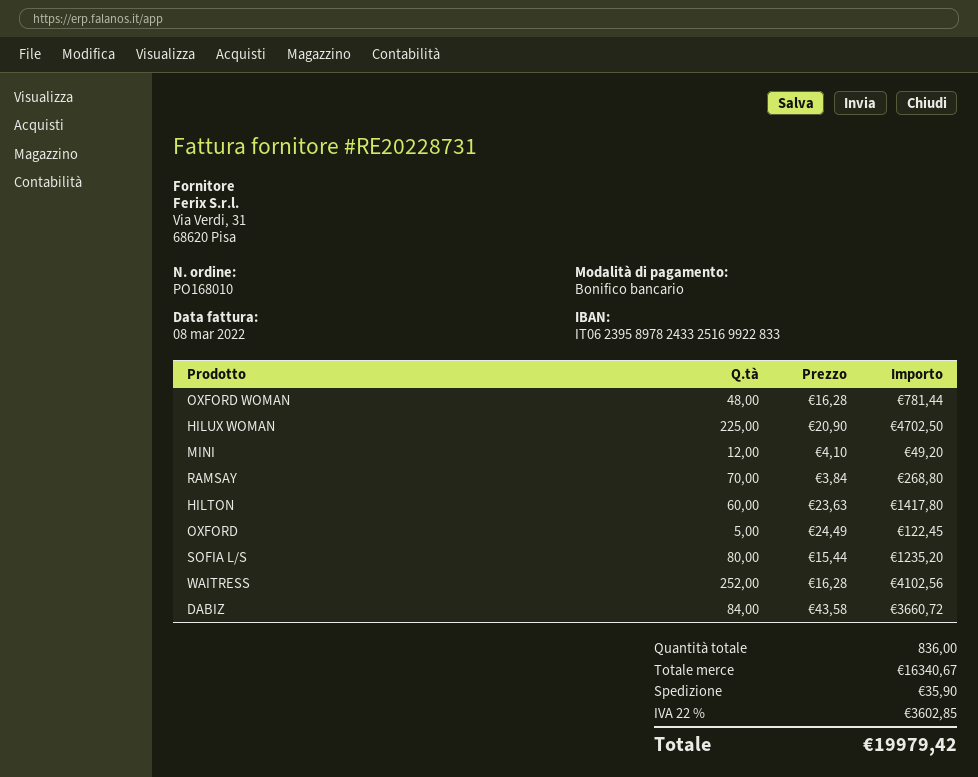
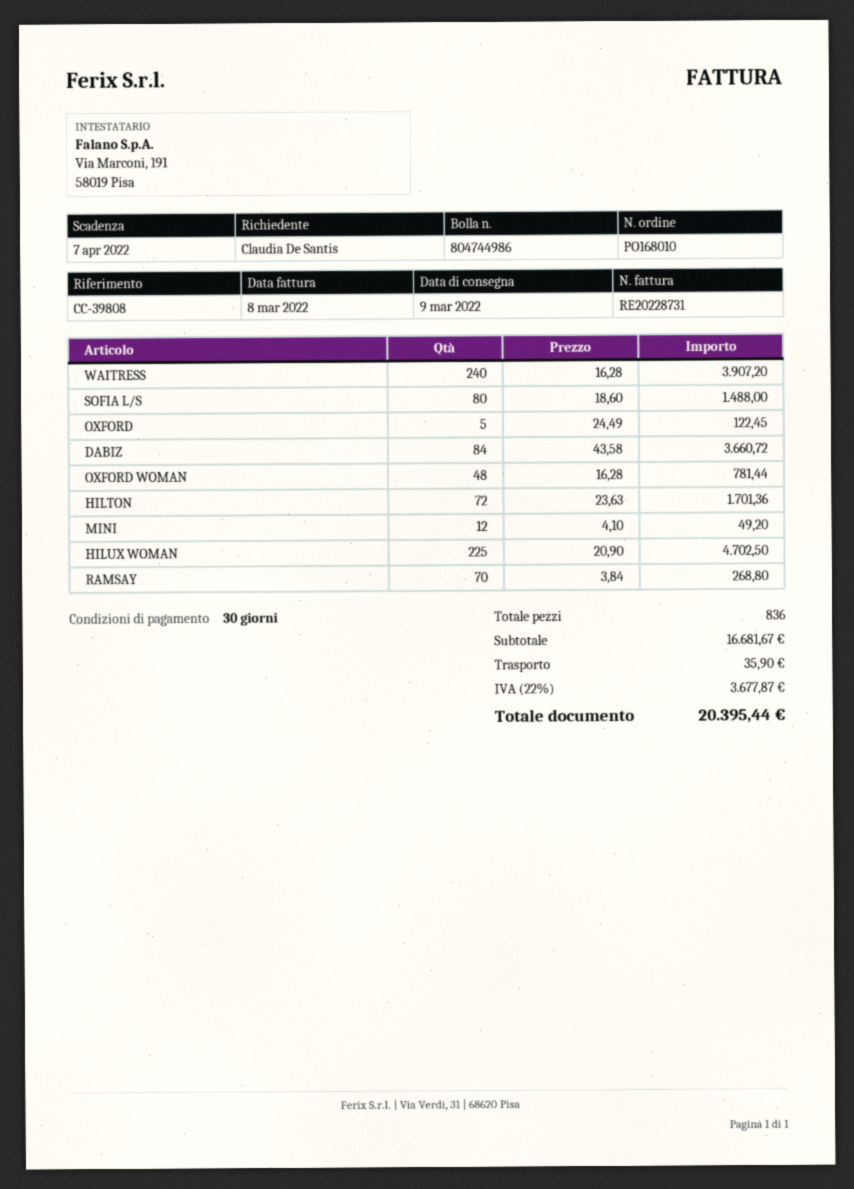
HILTON: 60 x 23.63 = 1417.80 -> 72 x 23.63 = 1701.36
SOFIA L/S: 80 x 15.44 = 1235.20 -> 80 x 18.60 = 1488.00
WAITRESS: 252 x 16.28 = 4102.56 -> 240 x 16.28 = 3907.20
subtotal: 16340.67 -> 16681.67
tax: 22% = 3602.85 -> 22% = 3677.87
total: 19979.42 -> 20395.44

